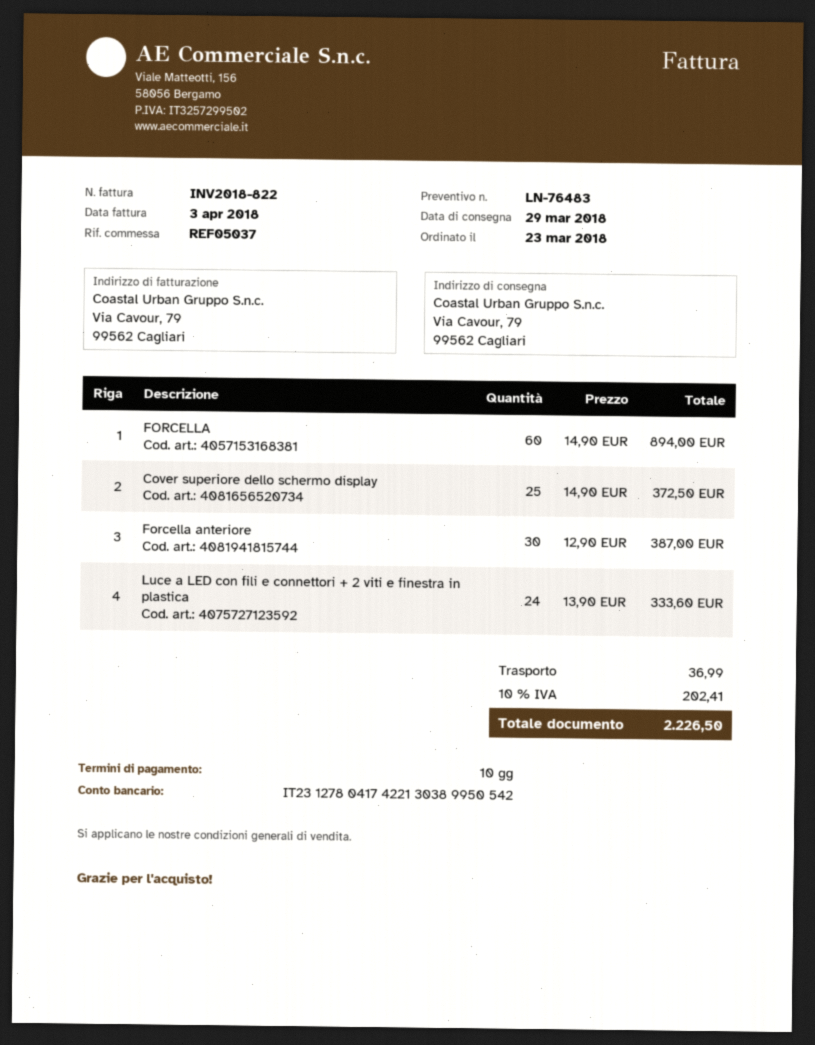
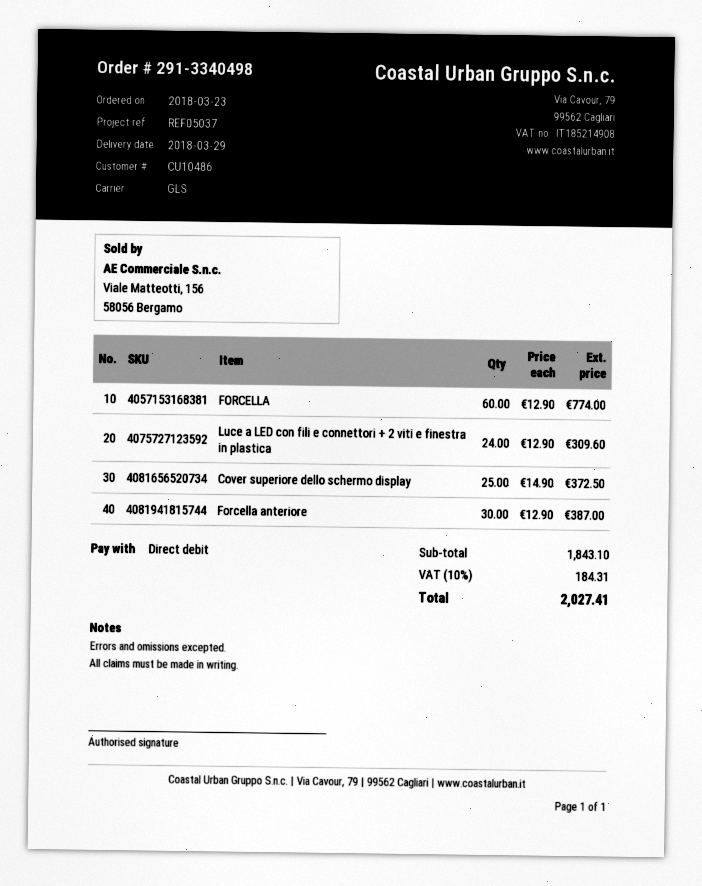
FORCELLA: 60 x 14.90 = 894.00 -> 60 x 12.90 = 774.00
Luce a LED con fili e connettori + 2 viti e finestra in plastica: 24 x 13.90 = 333.60 -> 24 x 12.90 = 309.60
shipping: 36.99 -> none
tax: 10% = 202.41 -> 10% = 184.31
total: 2226.50 -> 2027.41

